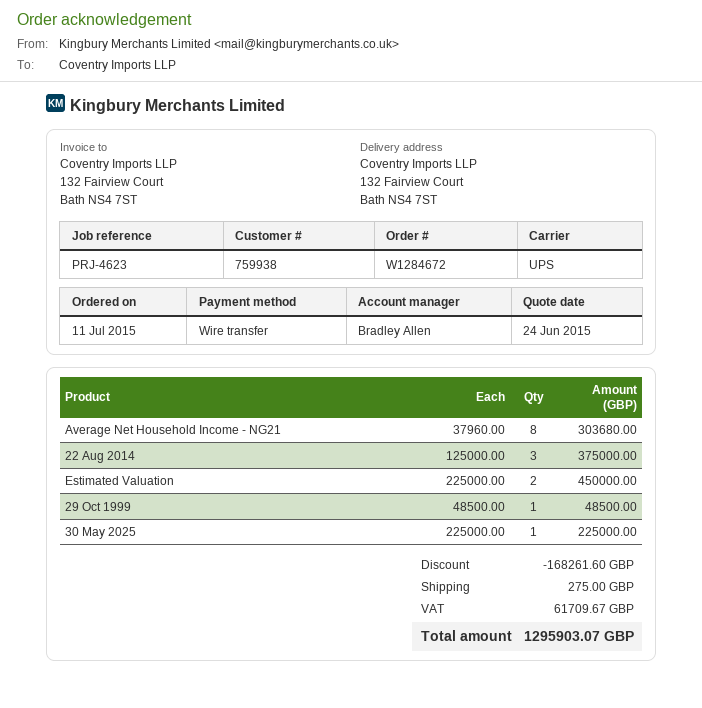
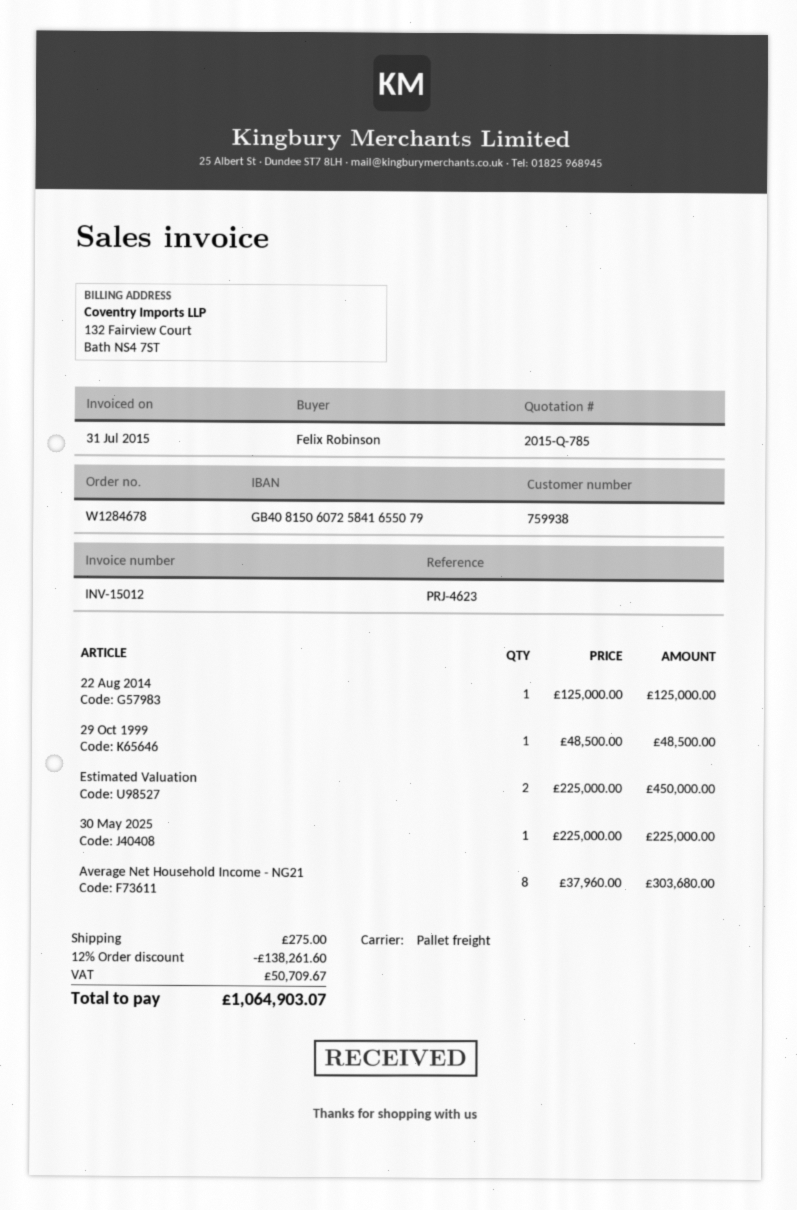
order number: W1284672 -> W1284678
shipping method: UPS -> pallet freight
22 Aug 2014: 3 x 125000.00 = 375000.00 -> 1 x 125000.00 = 125000.00
discount: 168261.60 -> 138261.60
tax: 61709.67 -> 50709.67
total: 1295903.07 -> 1064903.07

